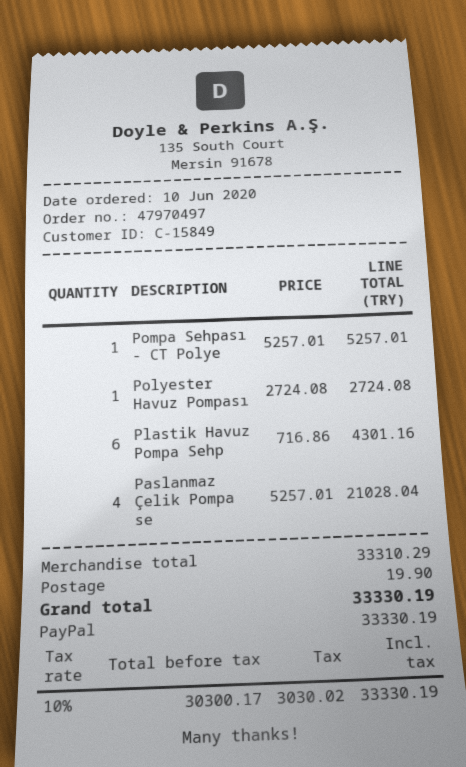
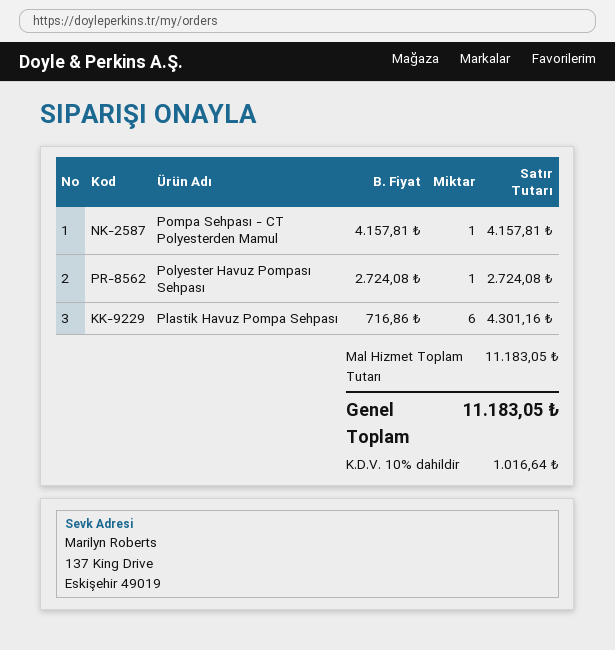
Pompa Sehpası - CT Polye: 1 x 5257.01 = 5257.01 -> 1 x 4157.81 = 4157.81
Paslanmaz Çelik Pompa se: 4 x 5257.01 = 21028.04 -> none
subtotal: 33310.29 -> 11183.05
shipping: 19.90 -> none
tax: 10% = 3030.02 -> 10% = 1016.64
total: 33330.19 -> 11183.05

